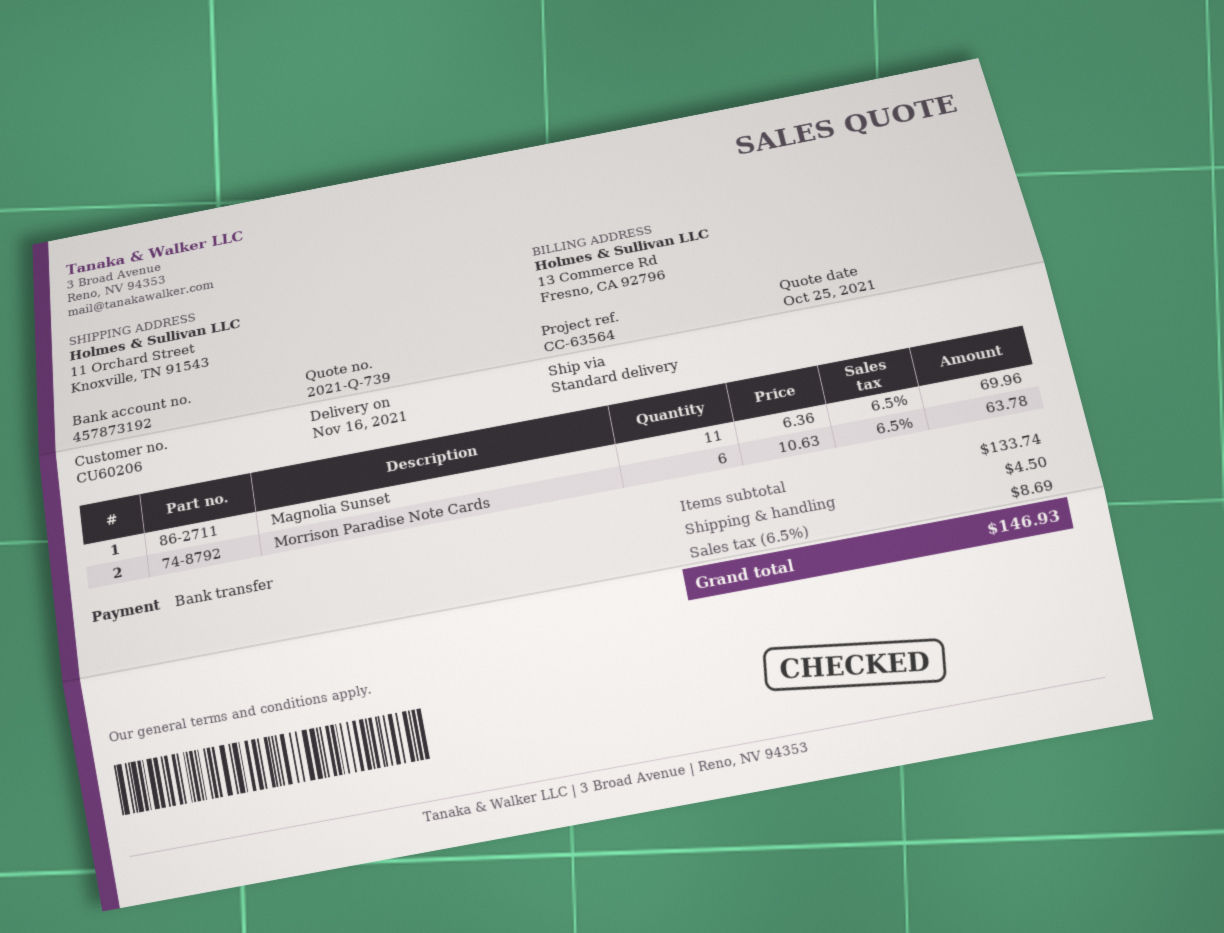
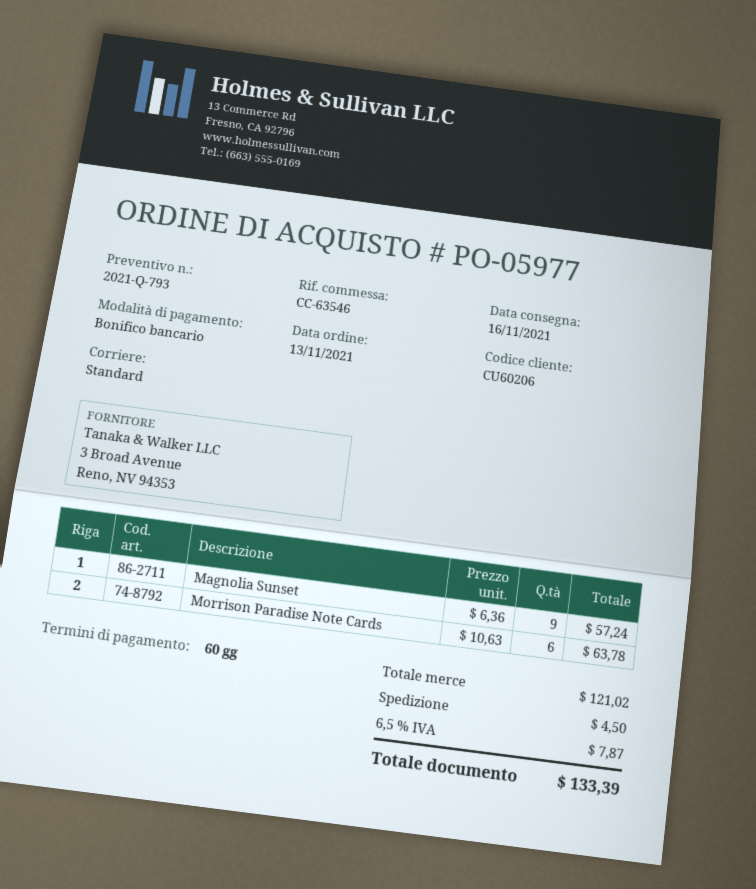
quote number: 2021-Q-739 -> 2021-Q-793
reference: CC-63564 -> CC-63546
Magnolia Sunset: 11 x 6.36 = 69.96 -> 9 x 6.36 = 57.24
subtotal: 133.74 -> 121.02
tax: 6.5% = 8.69 -> 6.5% = 7.87
total: 146.93 -> 133.39

